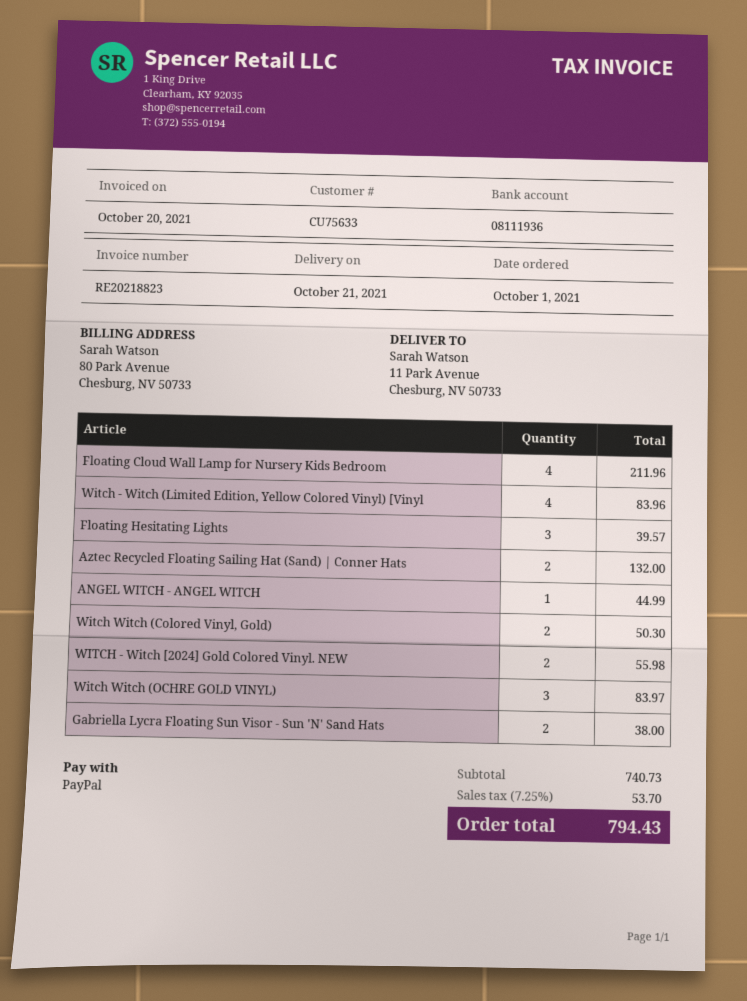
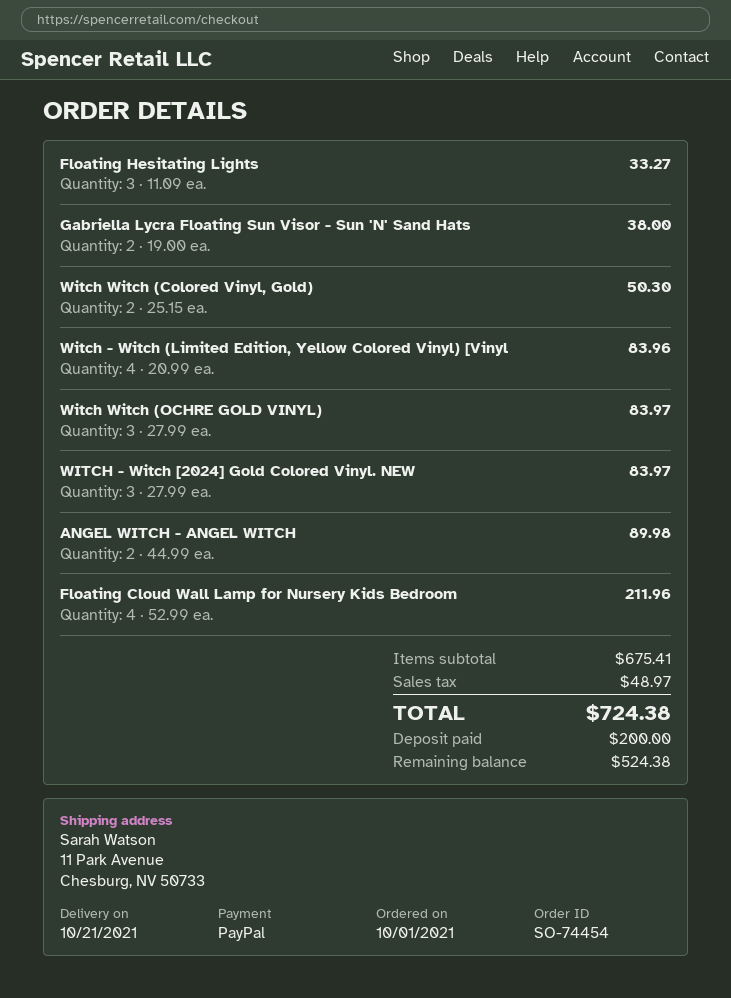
Floating Hesitating Lights: 3 for 39.57 -> 3 for 33.27
Aztec Recycled Floating Sailing Hat (Sand) | Conner Hats: 2 for 132.00 -> none
ANGEL WITCH - ANGEL WITCH: 1 for 44.99 -> 2 for 89.98
WITCH - Witch [2024] Gold Colored Vinyl. NEW: 2 for 55.98 -> 3 for 83.97
subtotal: 740.73 -> 675.41
tax: 53.70 -> 48.97
total: 794.43 -> 724.38

